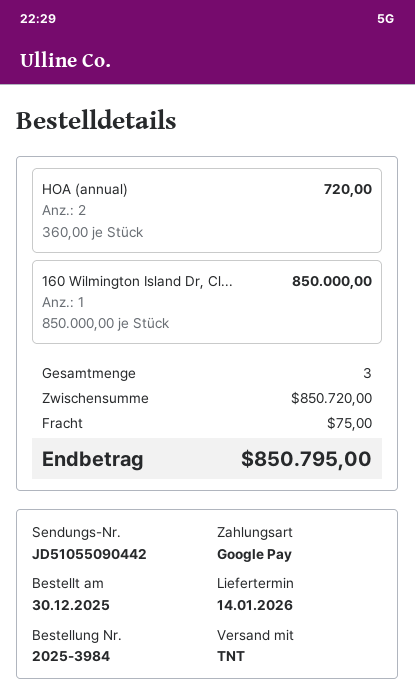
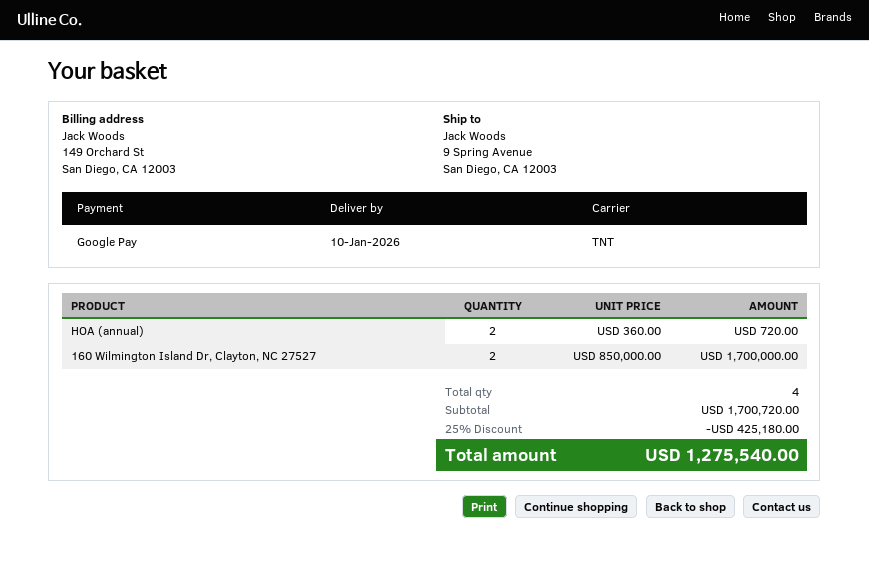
delivery date: 2026-01-14 -> 2026-01-10
160 Wilmington Island Dr, Cl...: 1 x 850000.00 = 850000.00 -> 2 x 850000.00 = 1700000.00
total quantity: 3 -> 4
subtotal: 850720.00 -> 1700720.00
discount: none -> 25% = 425180.00
shipping: 75.00 -> none
total: 850795.00 -> 1275540.00

